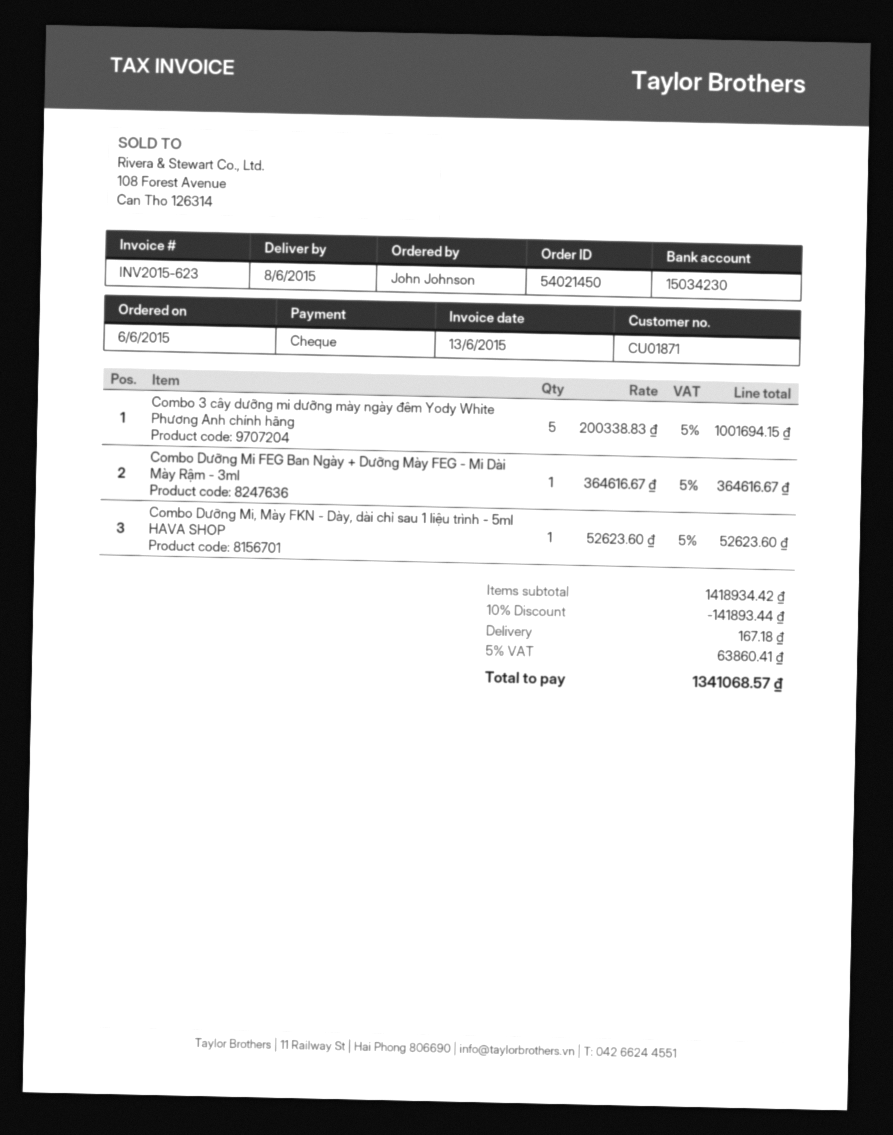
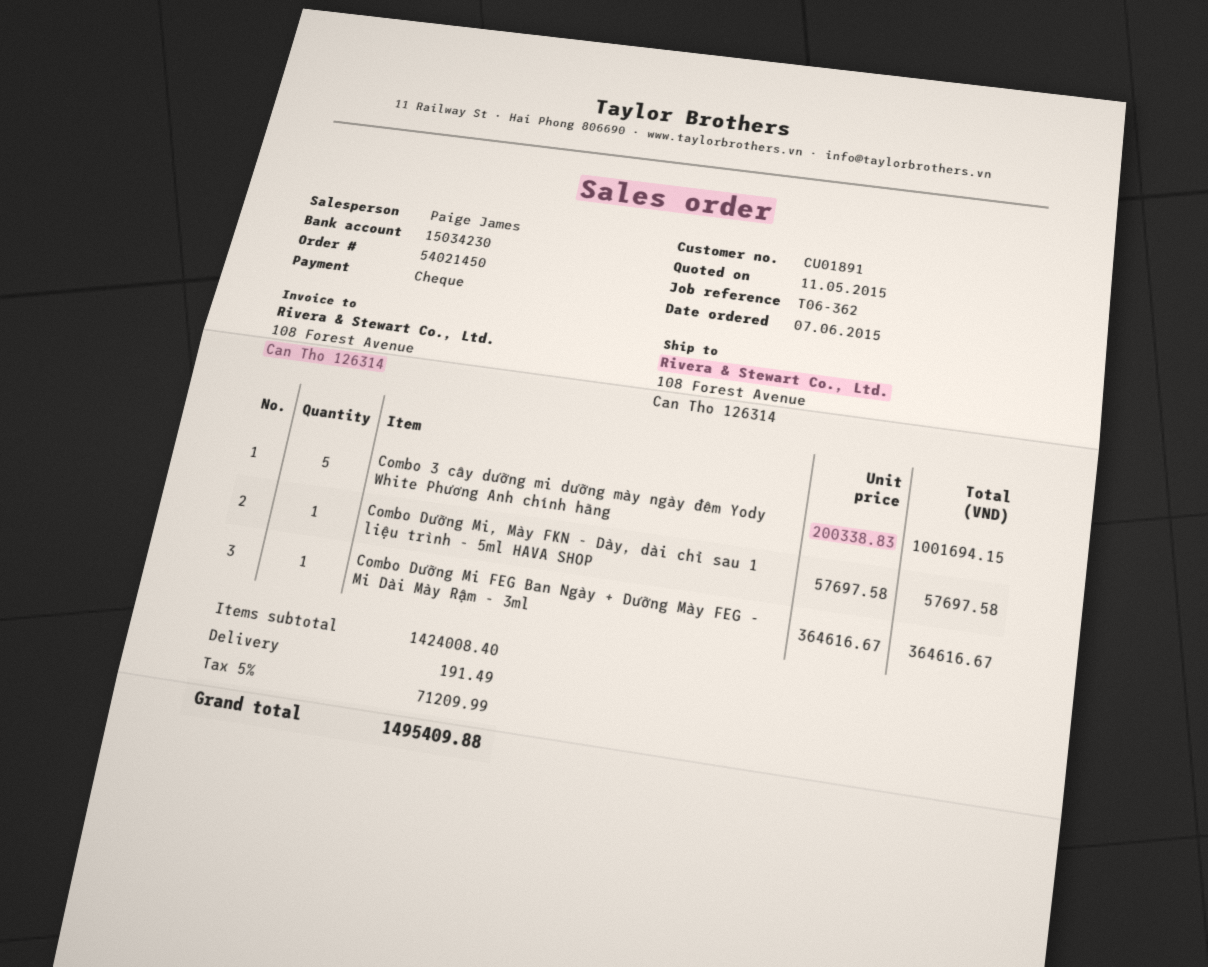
order date: 2015-06-06 -> 2015-06-07
customer number: CU01871 -> CU01891
Combo Dưỡng Mi, Mày FKN - Dày, dài chỉ sau 1 liệu trình - 5ml HAVA SHOP: 1 x 52623.60 = 52623.60 -> 1 x 57697.58 = 57697.58
subtotal: 1418934.42 -> 1424008.40
discount: 10% = 141893.44 -> none
shipping: 167.18 -> 191.49
tax: 5% = 63860.41 -> 5% = 71209.99
total: 1341068.57 -> 1495409.88

